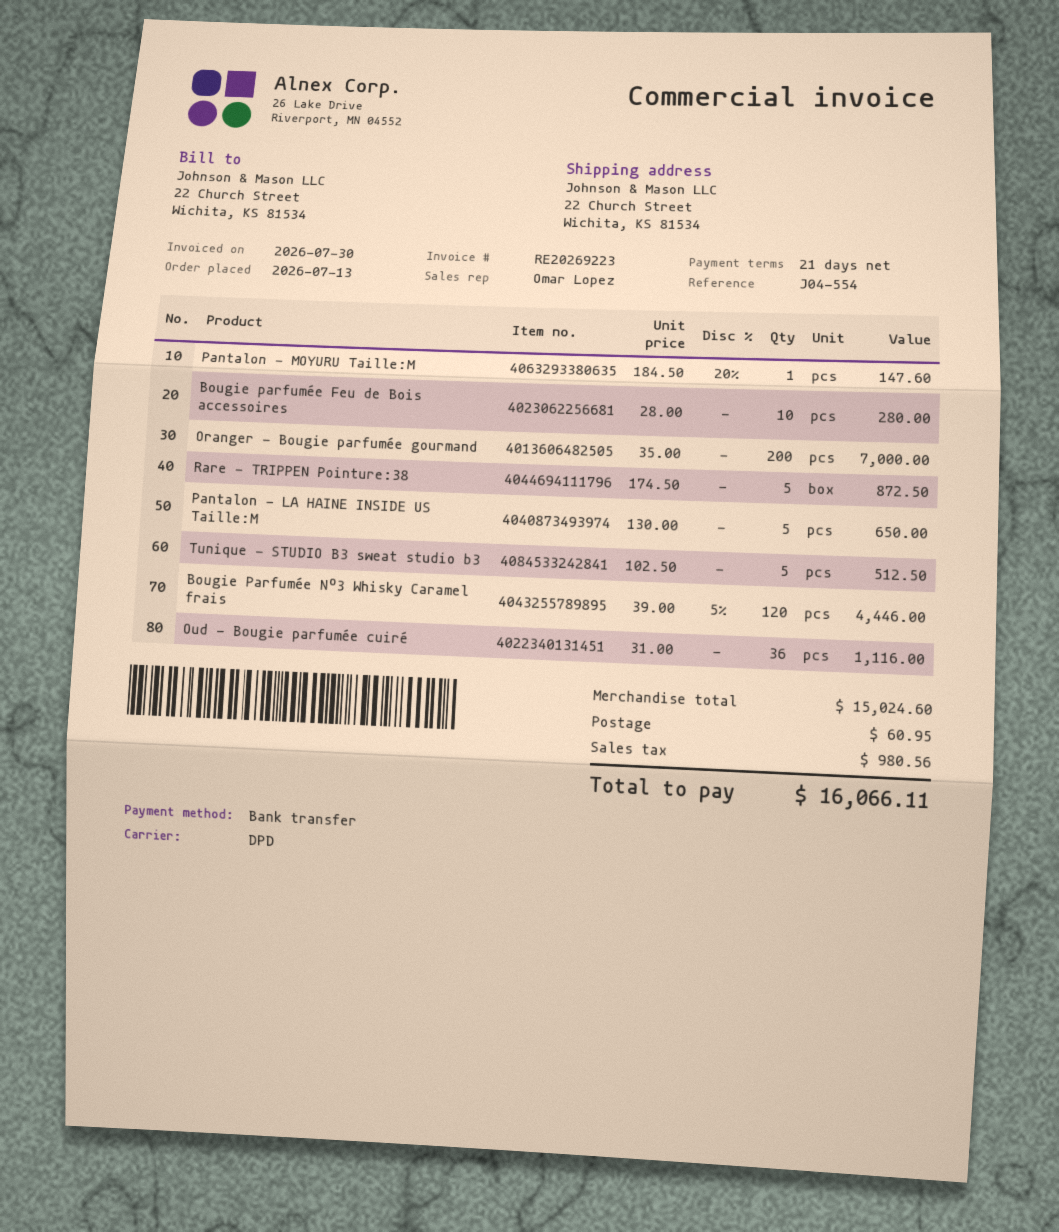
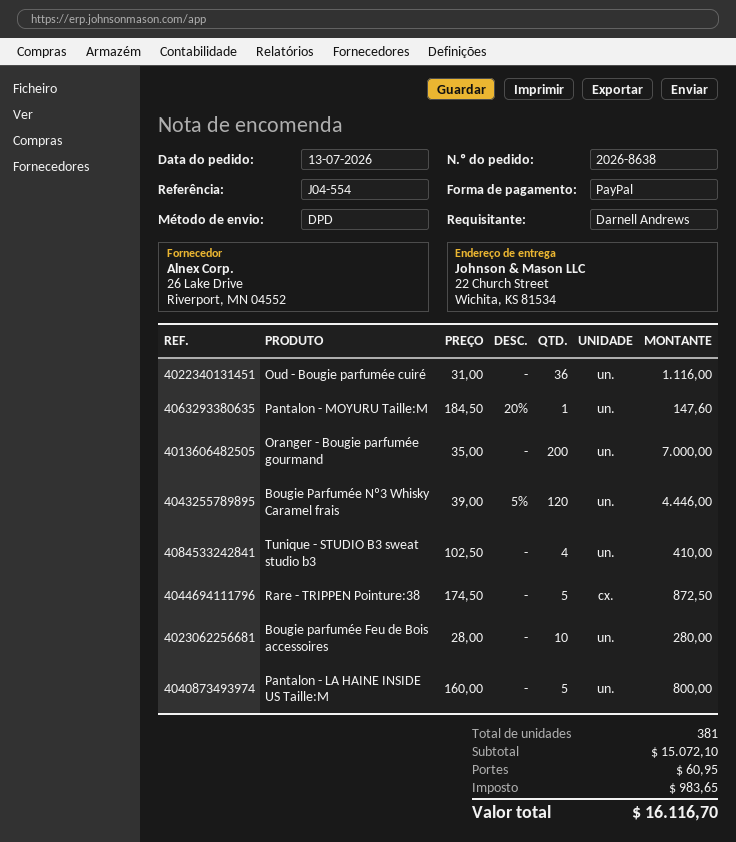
payment method: bank transfer -> PayPal
Pantalon - LA HAINE INSIDE US Taille:M: 5 x 130.00 = 650.00 -> 5 x 160.00 = 800.00
Tunique - STUDIO B3 sweat studio b3: 5 x 102.50 = 512.50 -> 4 x 102.50 = 410.00
subtotal: 15024.60 -> 15072.10
tax: 980.56 -> 983.65
total: 16066.11 -> 16116.70

